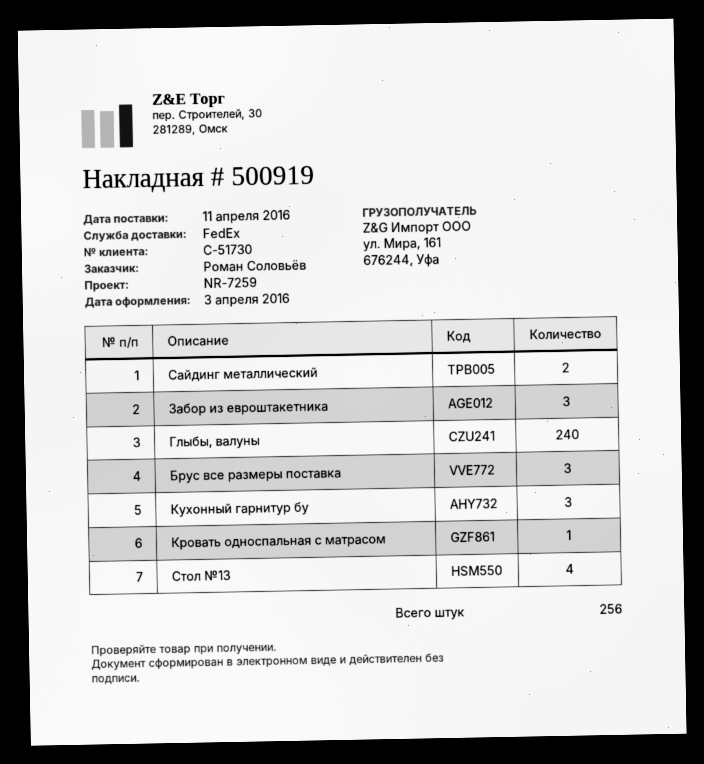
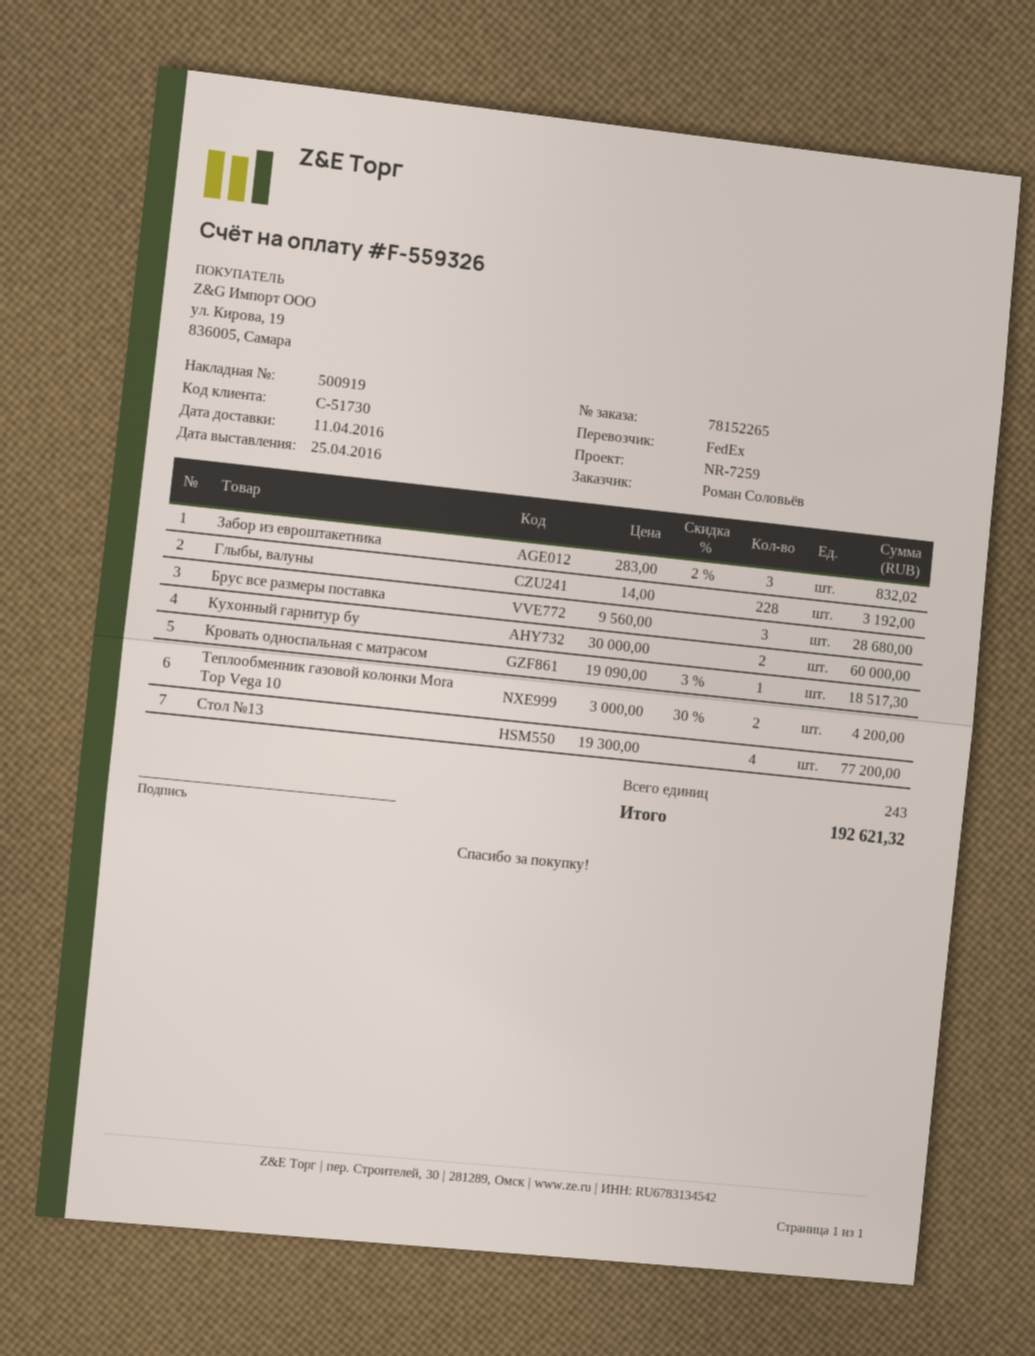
Сайдинг металлический: 2 -> none
Глыбы, валуны: 240 -> 228
Кухонный гарнитур бу: 3 -> 2
Теплообменник газовой колонки Mora Top Vega 10: none -> 2
total quantity: 256 -> 243

